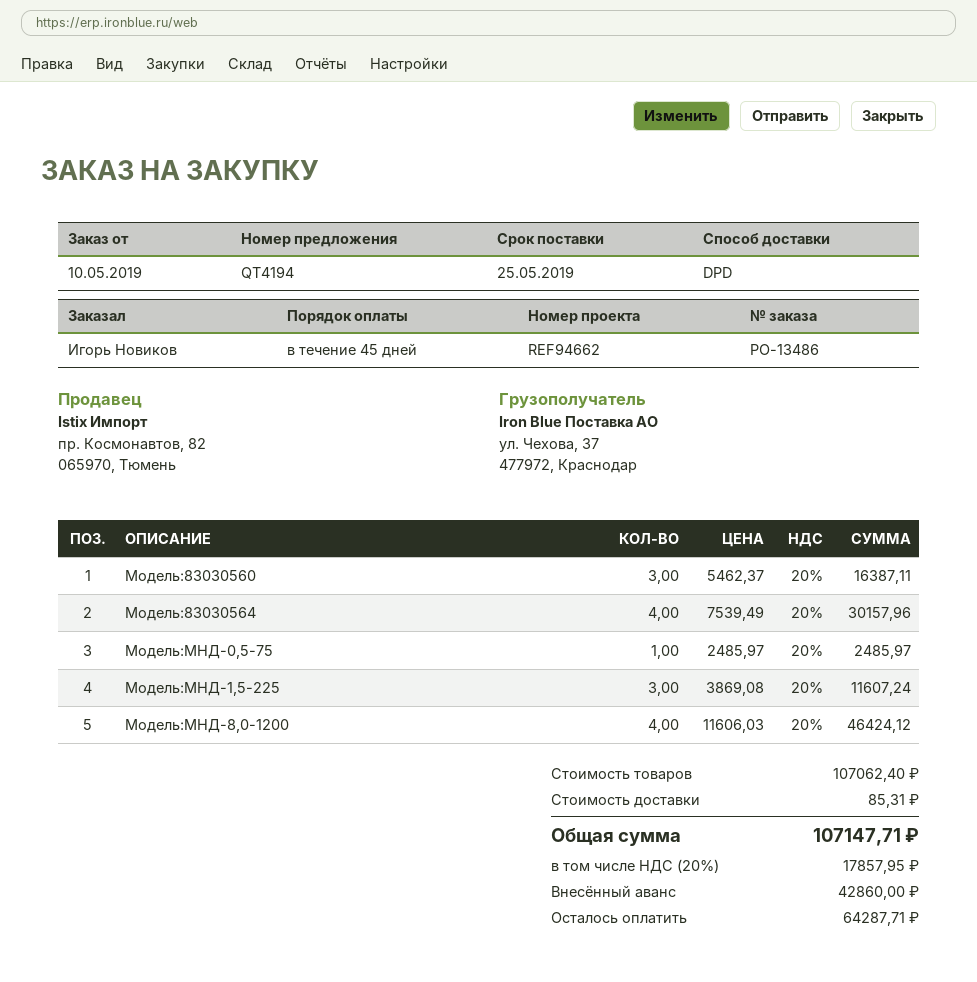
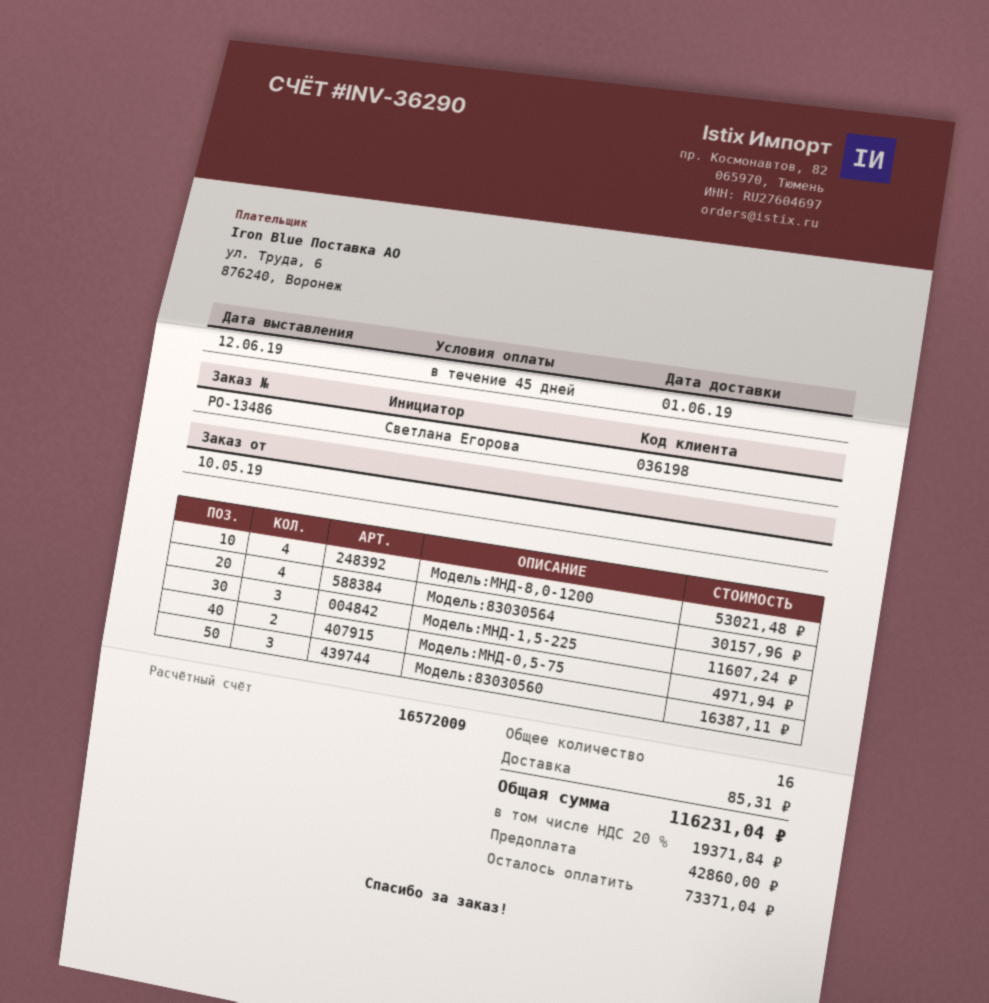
delivery date: 2019-05-25 -> 2019-06-01
ordered by: Игорь Новиков -> Светлана Егорова
Модель:МНД-0,5-75: 1 for 2485.97 -> 2 for 4971.94
Модель:МНД-8,0-1200: 4 for 46424.12 -> 4 for 53021.48
tax: 20% = 17857.95 -> 20% = 19371.84
total: 107147.71 -> 116231.04
balance: 64287.71 -> 73371.04

